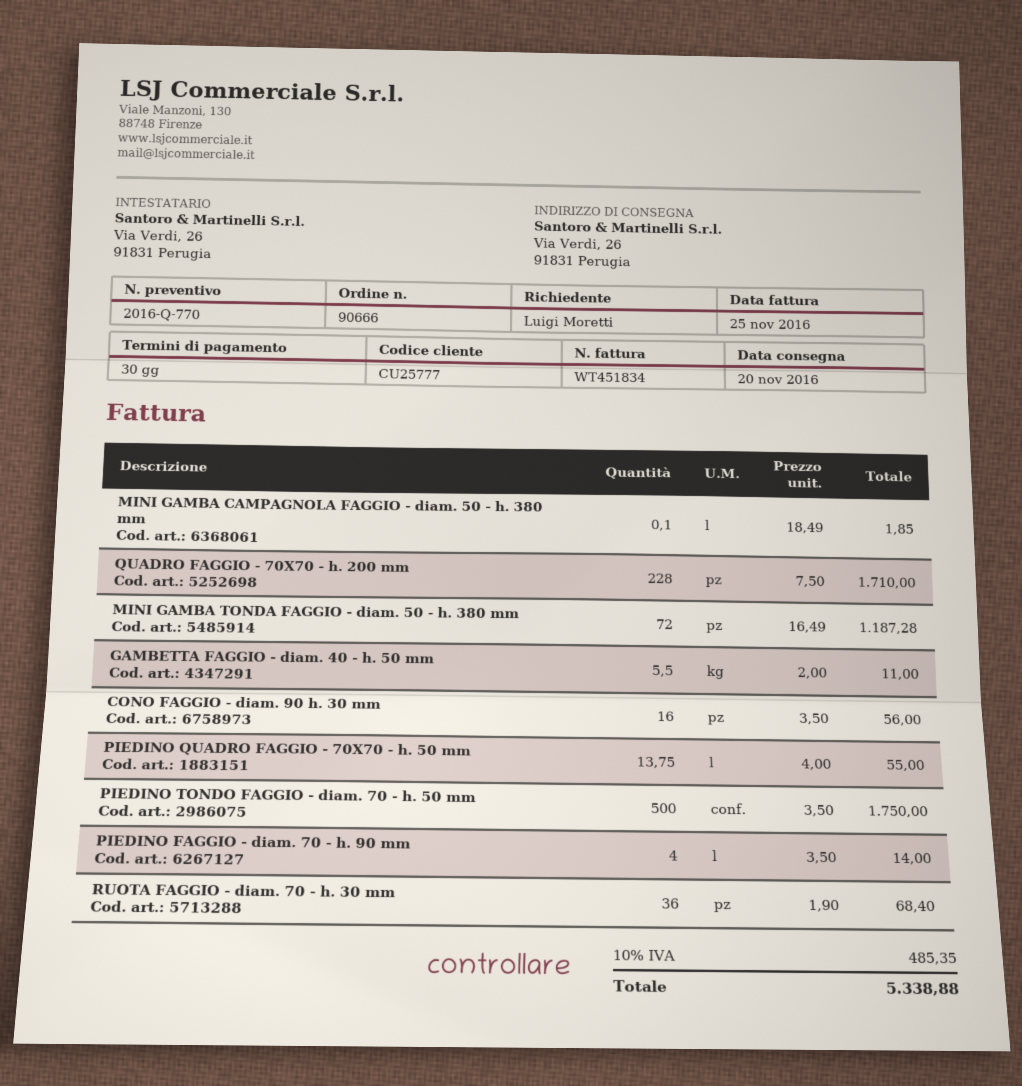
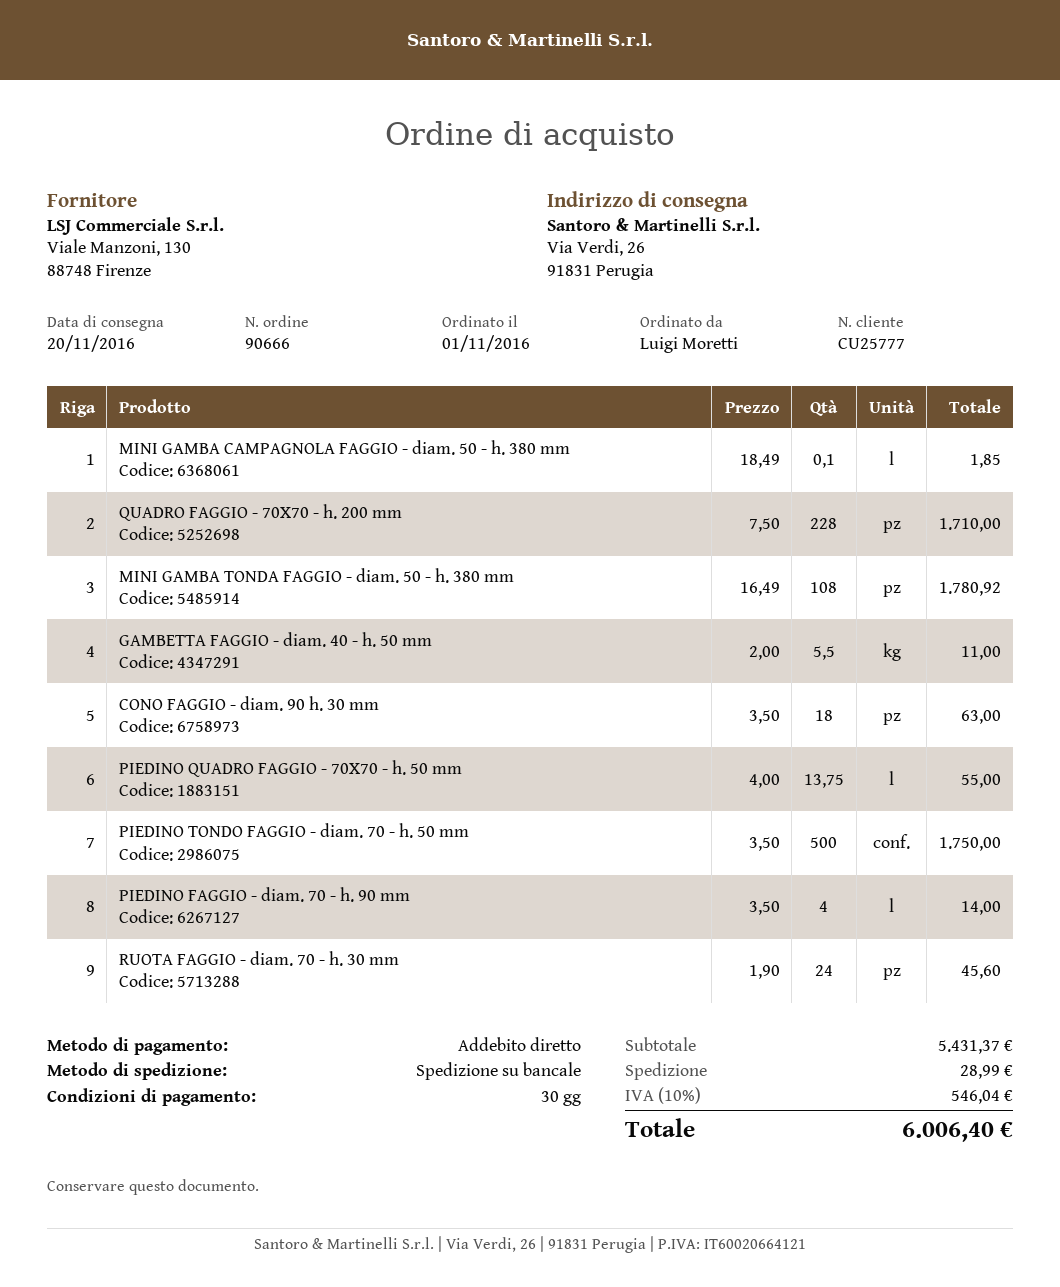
MINI GAMBA TONDA FAGGIO - diam. 50 - h. 380 mm: 72 x 16.49 = 1187.28 -> 108 x 16.49 = 1780.92
CONO FAGGIO - diam. 90 h. 30 mm: 16 x 3.50 = 56.00 -> 18 x 3.50 = 63.00
RUOTA FAGGIO - diam. 70 - h. 30 mm: 36 x 1.90 = 68.40 -> 24 x 1.90 = 45.60
shipping: none -> 28.99
tax: 10% = 485.35 -> 10% = 546.04
total: 5338.88 -> 6006.40

